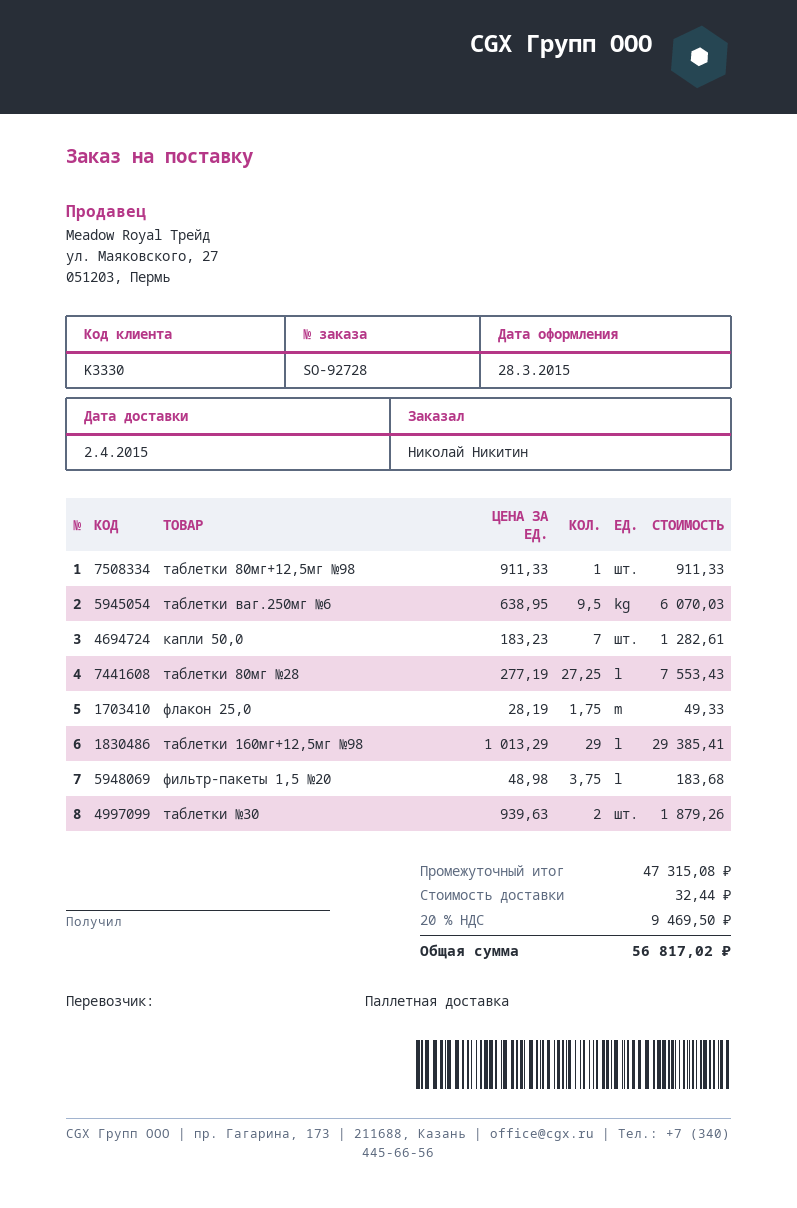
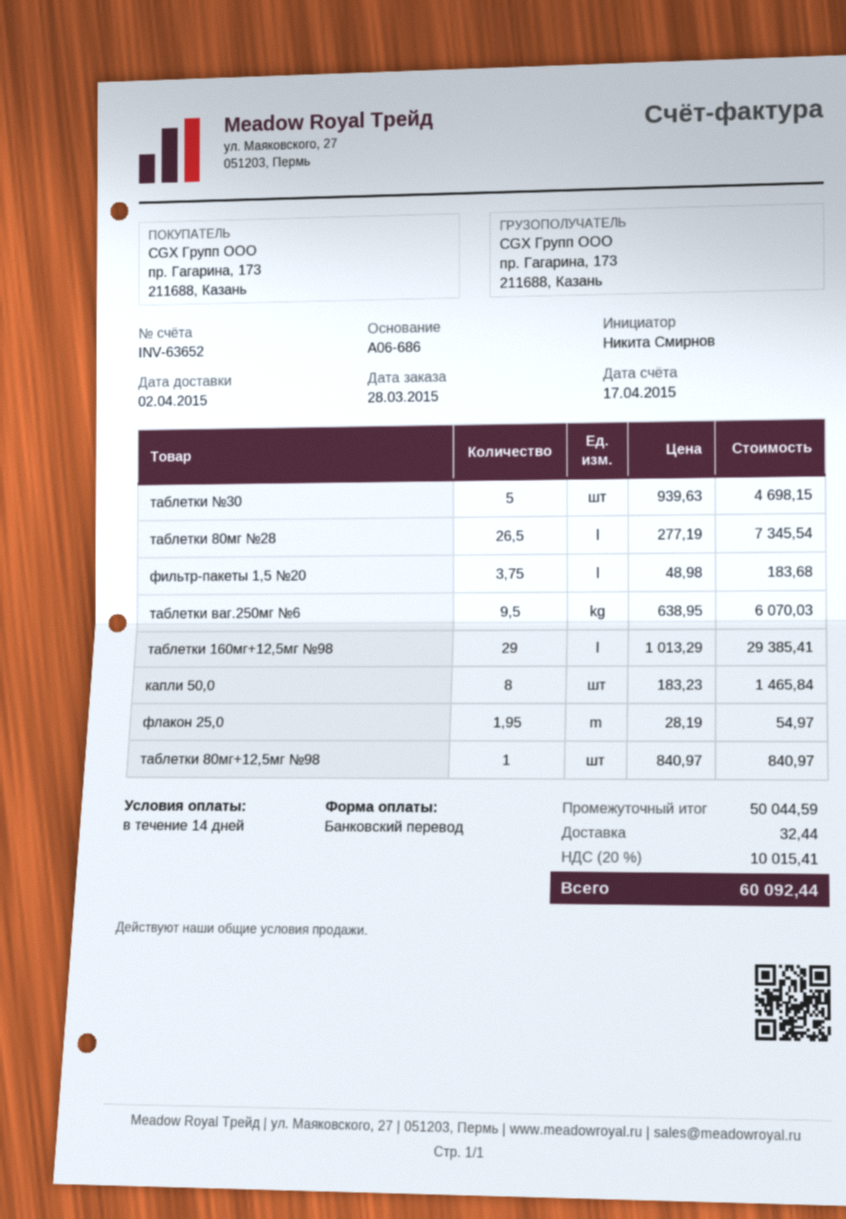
ordered by: Николай Никитин -> Никита Смирнов
таблетки 80мг+12,5мг №98: 1 x 911.33 = 911.33 -> 1 x 840.97 = 840.97
капли 50,0: 7 x 183.23 = 1282.61 -> 8 x 183.23 = 1465.84
таблетки 80мг №28: 27.25 x 277.19 = 7553.43 -> 26.5 x 277.19 = 7345.54
флакон 25,0: 1.75 x 28.19 = 49.33 -> 1.95 x 28.19 = 54.97
таблетки №30: 2 x 939.63 = 1879.26 -> 5 x 939.63 = 4698.15
subtotal: 47315.08 -> 50044.59
tax: 20% = 9469.50 -> 20% = 10015.41
total: 56817.02 -> 60092.44

